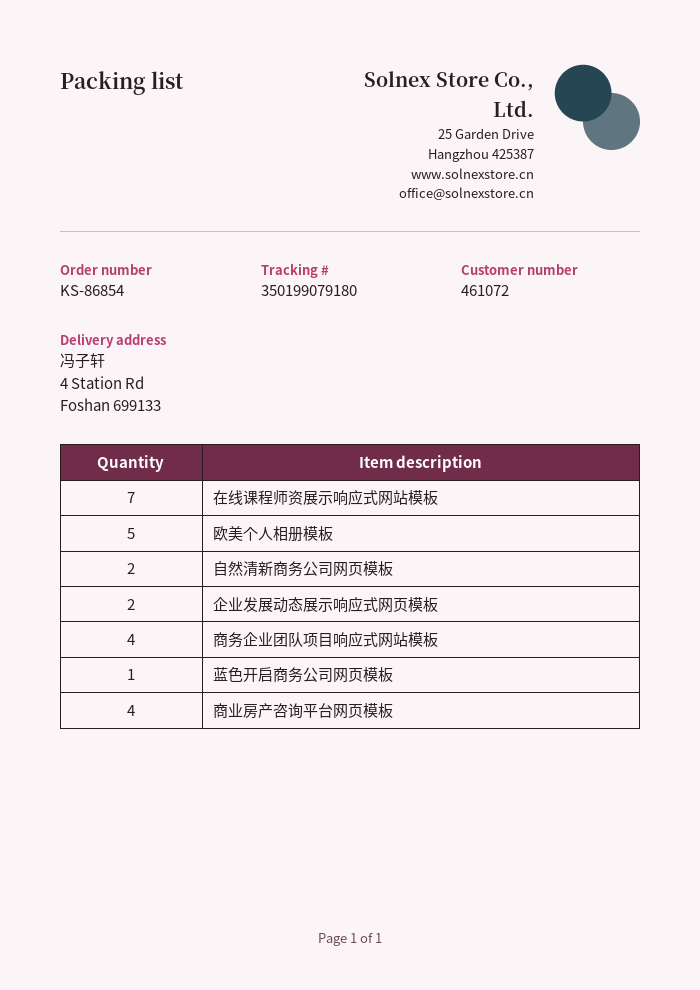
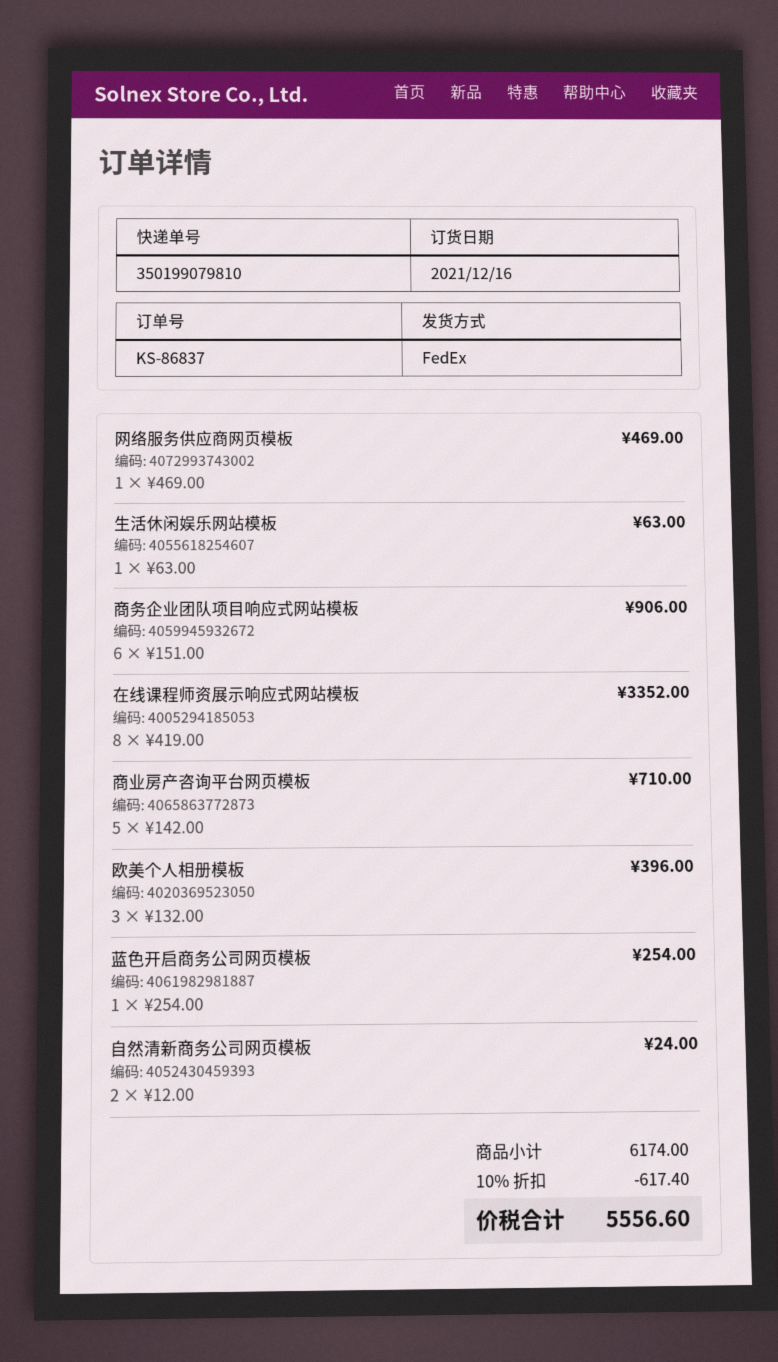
order number: KS-86854 -> KS-86837
tracking number: 350199079180 -> 350199079810
在线课程师资展示响应式网站模板: 7 -> 8
欧美个人相册模板: 5 -> 3
企业发展动态展示响应式网页模板: 2 -> none
商务企业团队项目响应式网站模板: 4 -> 6
商业房产咨询平台网页模板: 4 -> 5
网络服务供应商网页模板: none -> 1
生活休闲娱乐网站模板: none -> 1

